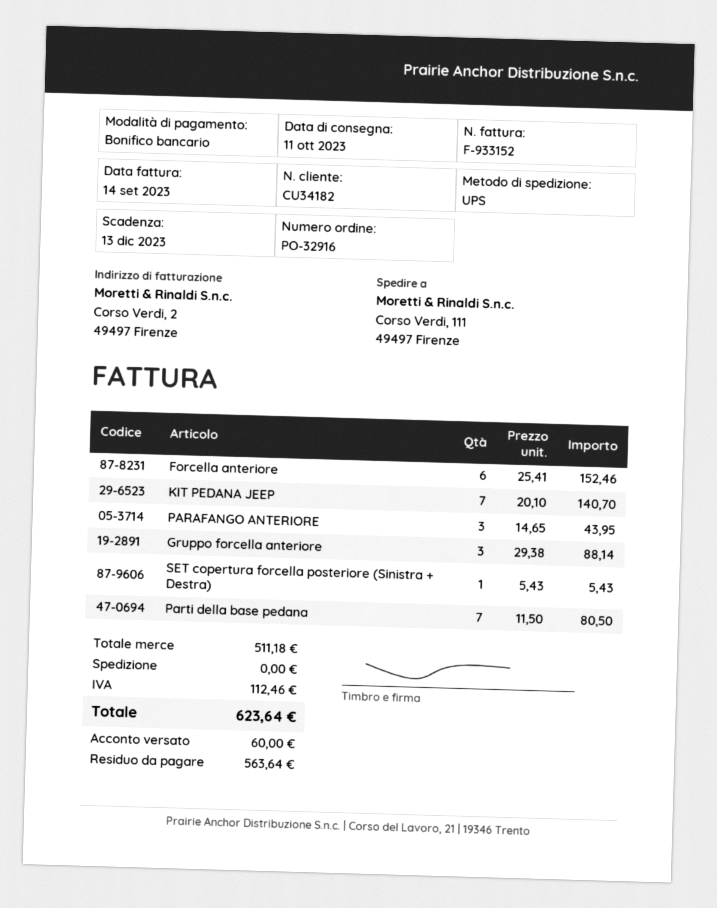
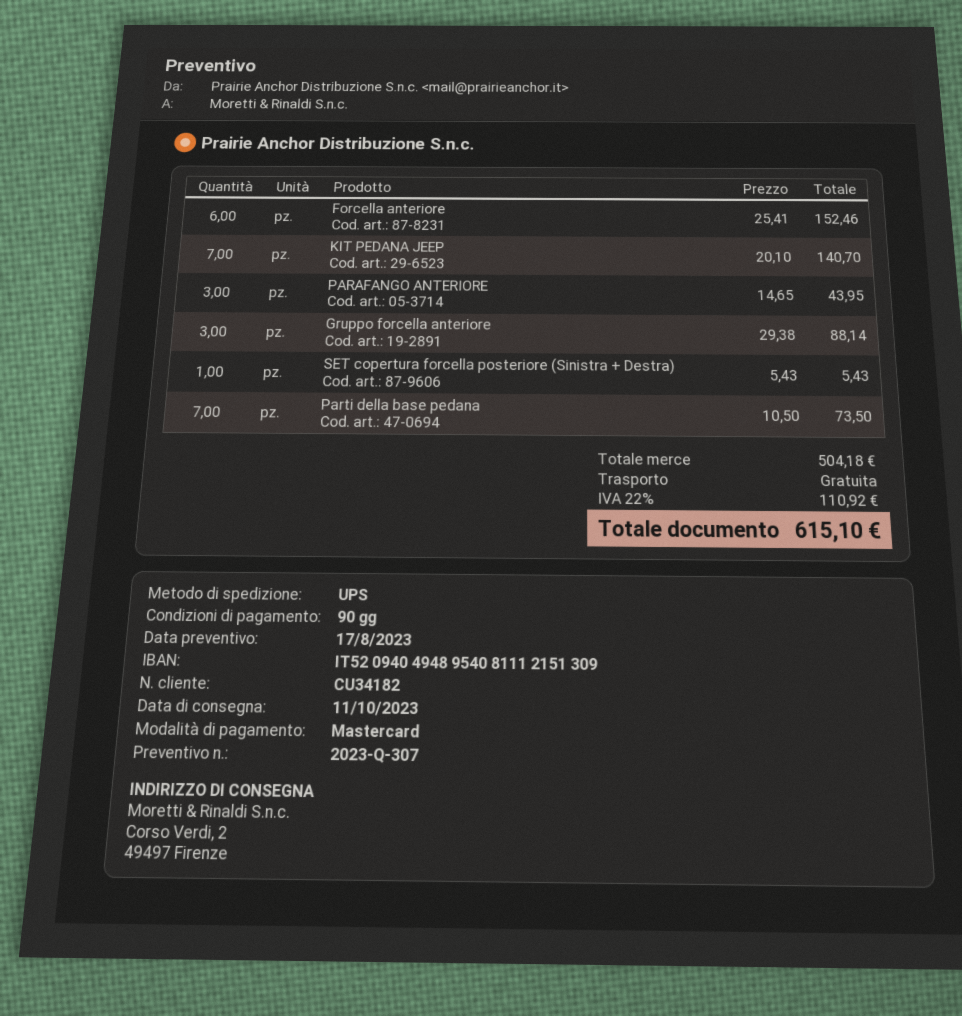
payment method: bank transfer -> Mastercard
ship to: Corso Verdi, 111, 49497 Firenze -> Corso Verdi, 2, 49497 Firenze
Parti della base pedana: 7 x 11.50 = 80.50 -> 7 x 10.50 = 73.50
subtotal: 511.18 -> 504.18
tax: 112.46 -> 110.92
total: 623.64 -> 615.10

